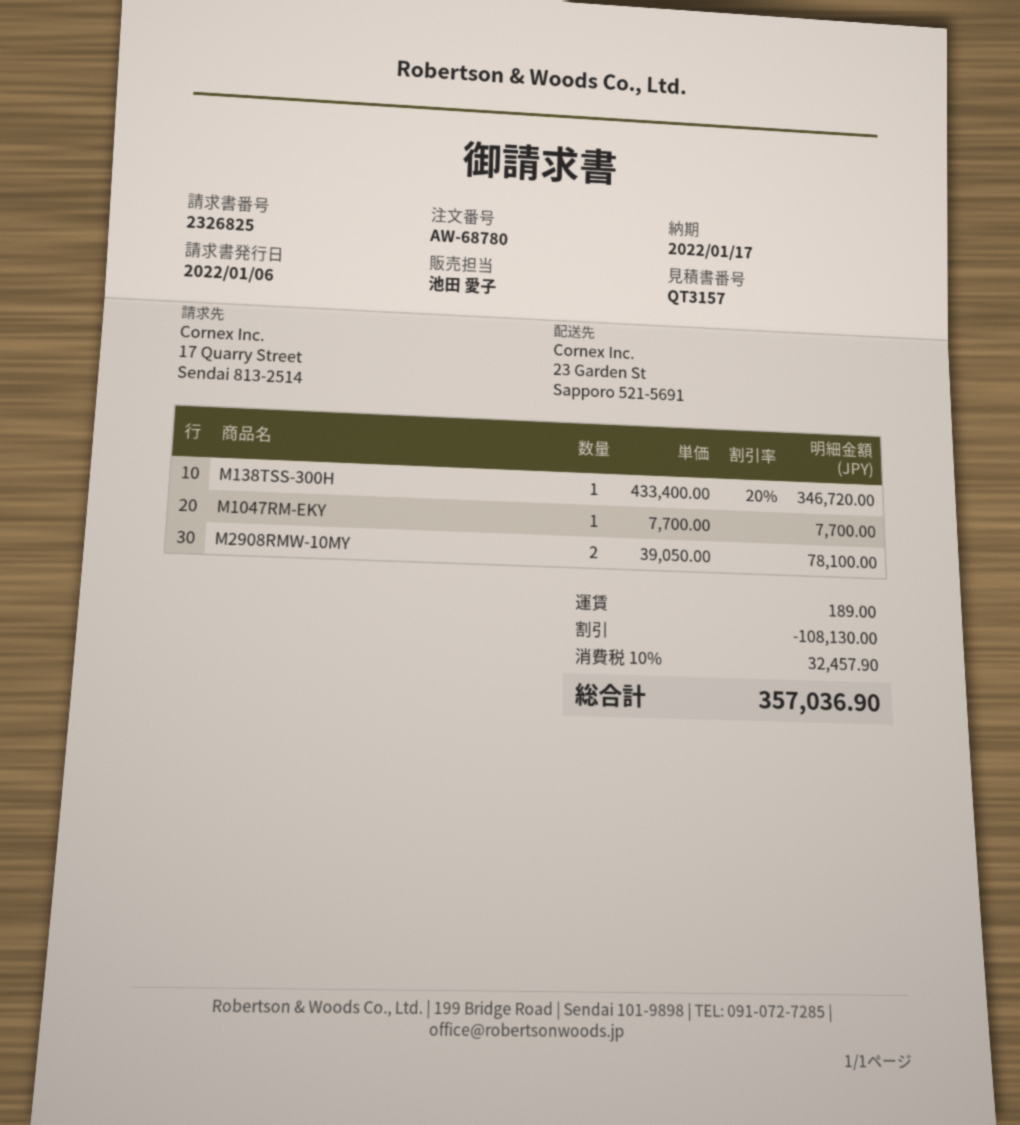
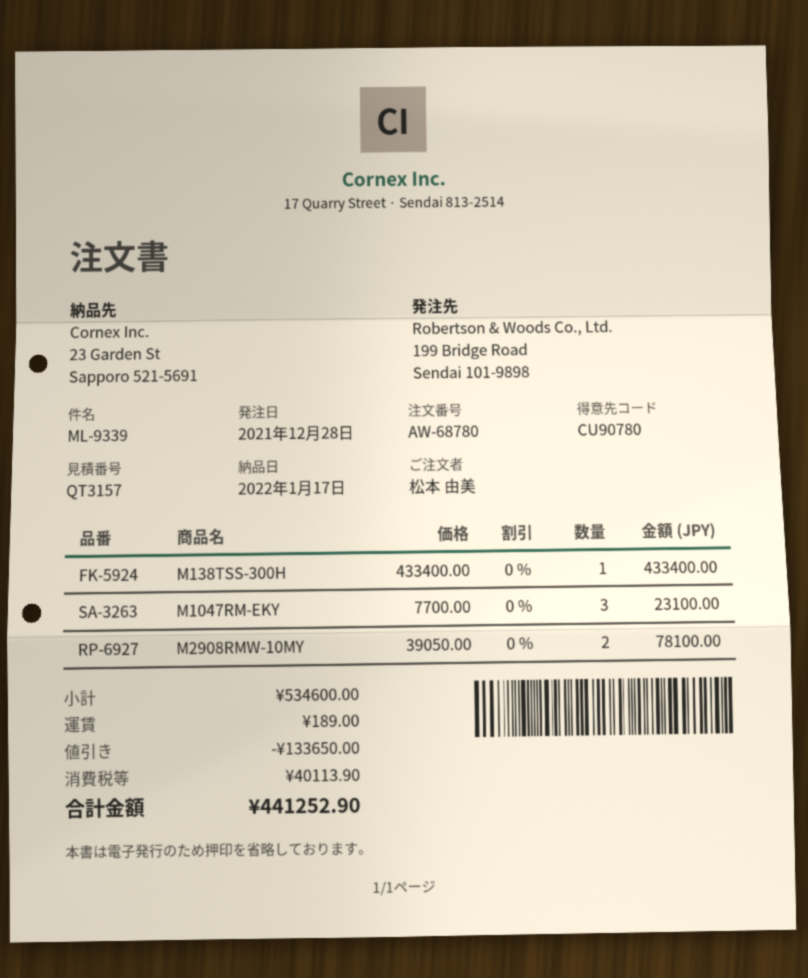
M138TSS-300H: 1 x 433400.00 - 20% = 346720.00 -> 1 x 433400.00 = 433400.00
M1047RM-EKY: 1 x 7700.00 = 7700.00 -> 3 x 7700.00 = 23100.00
discount: 108130.00 -> 133650.00
tax: 32457.90 -> 40113.90
total: 357036.90 -> 441252.90

